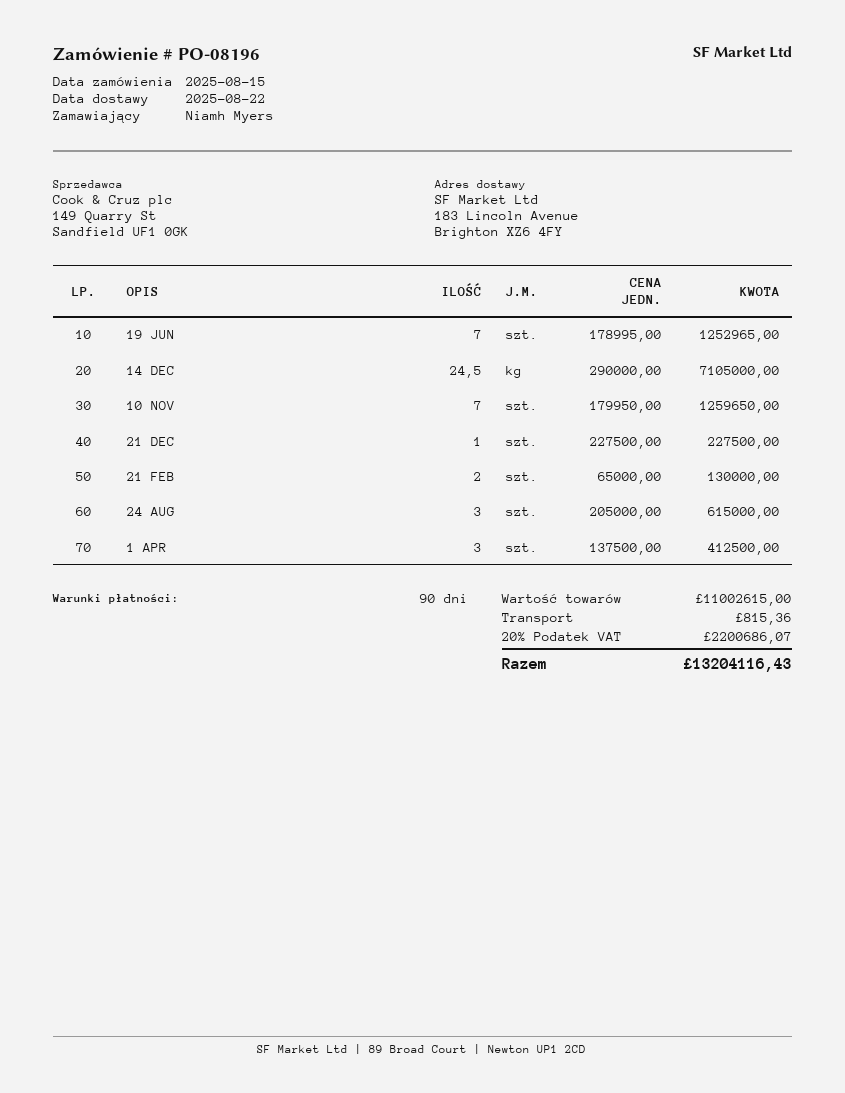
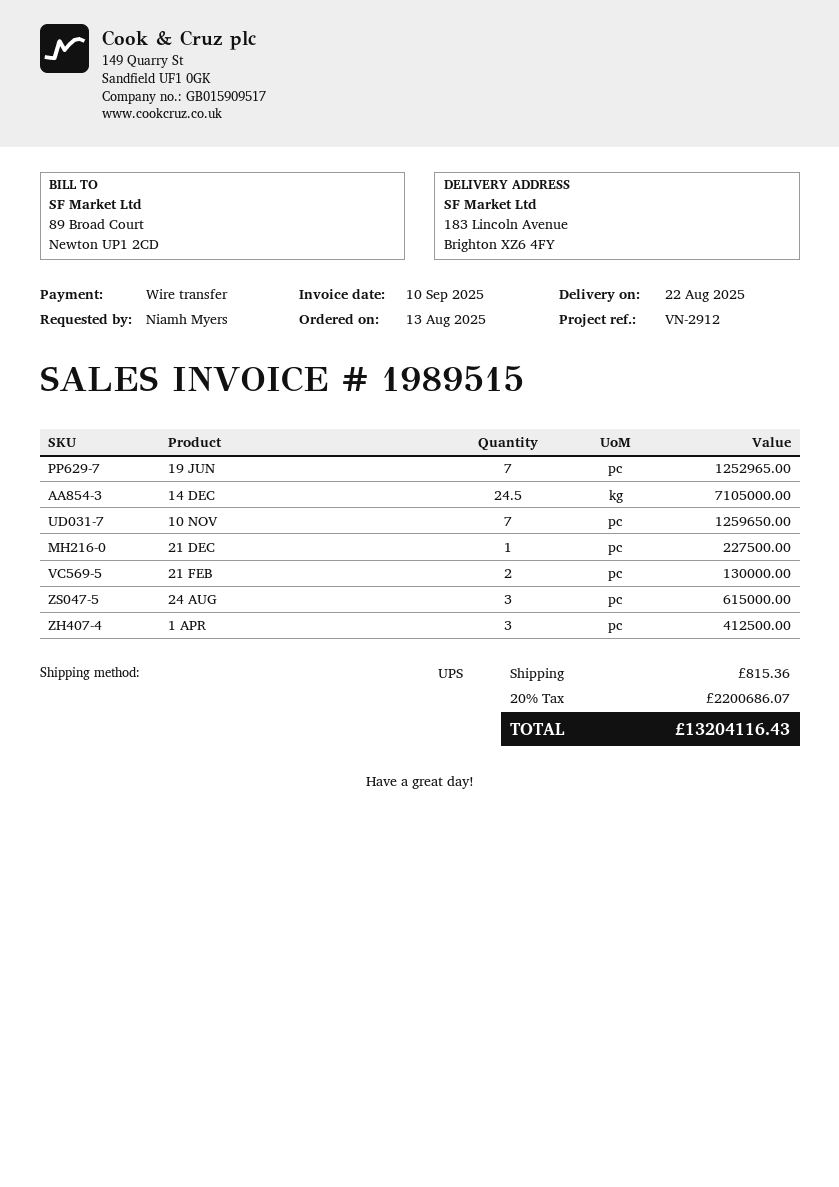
order date: 2025-08-15 -> 2025-08-13

